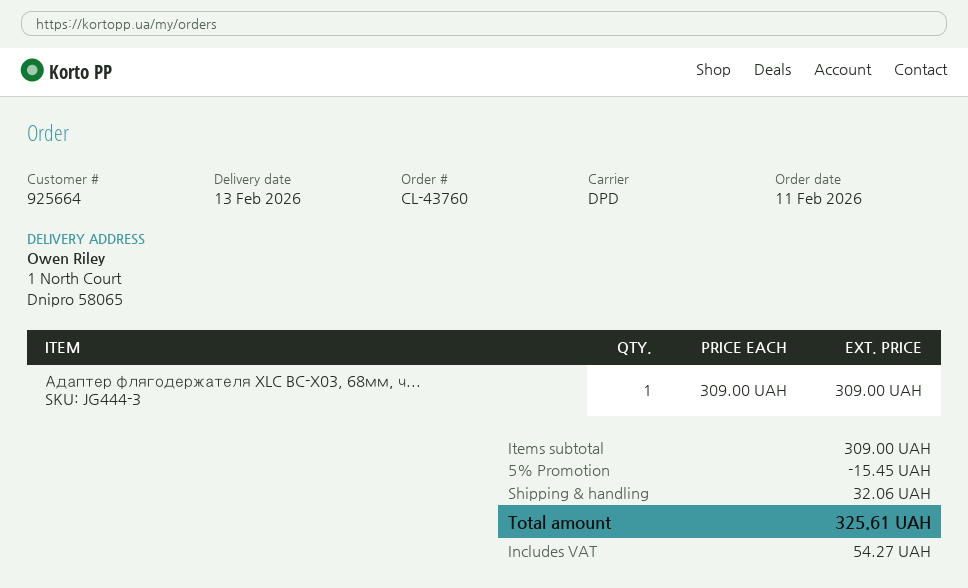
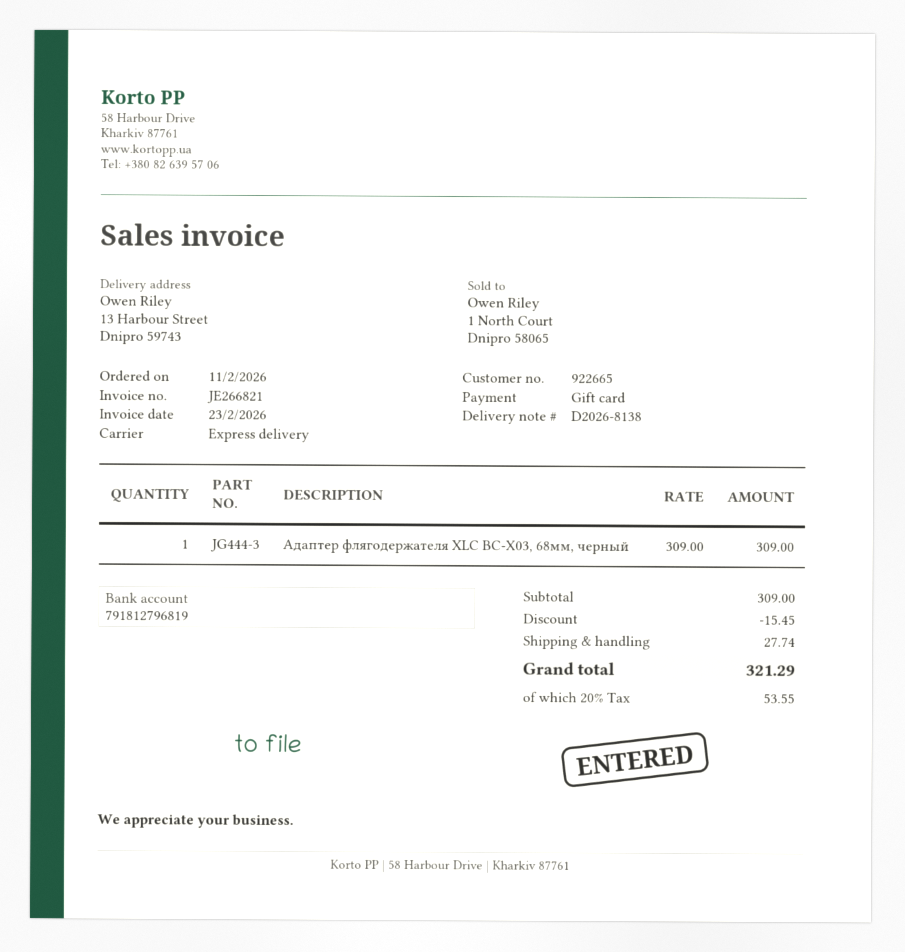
customer number: 925664 -> 922665
shipping method: DPD -> express
ship to: 1 North Court, Dnipro 58065 -> 13 Harbour Street, Dnipro 59743
shipping: 32.06 -> 27.74
tax: 54.27 -> 53.55
total: 325.61 -> 321.29

